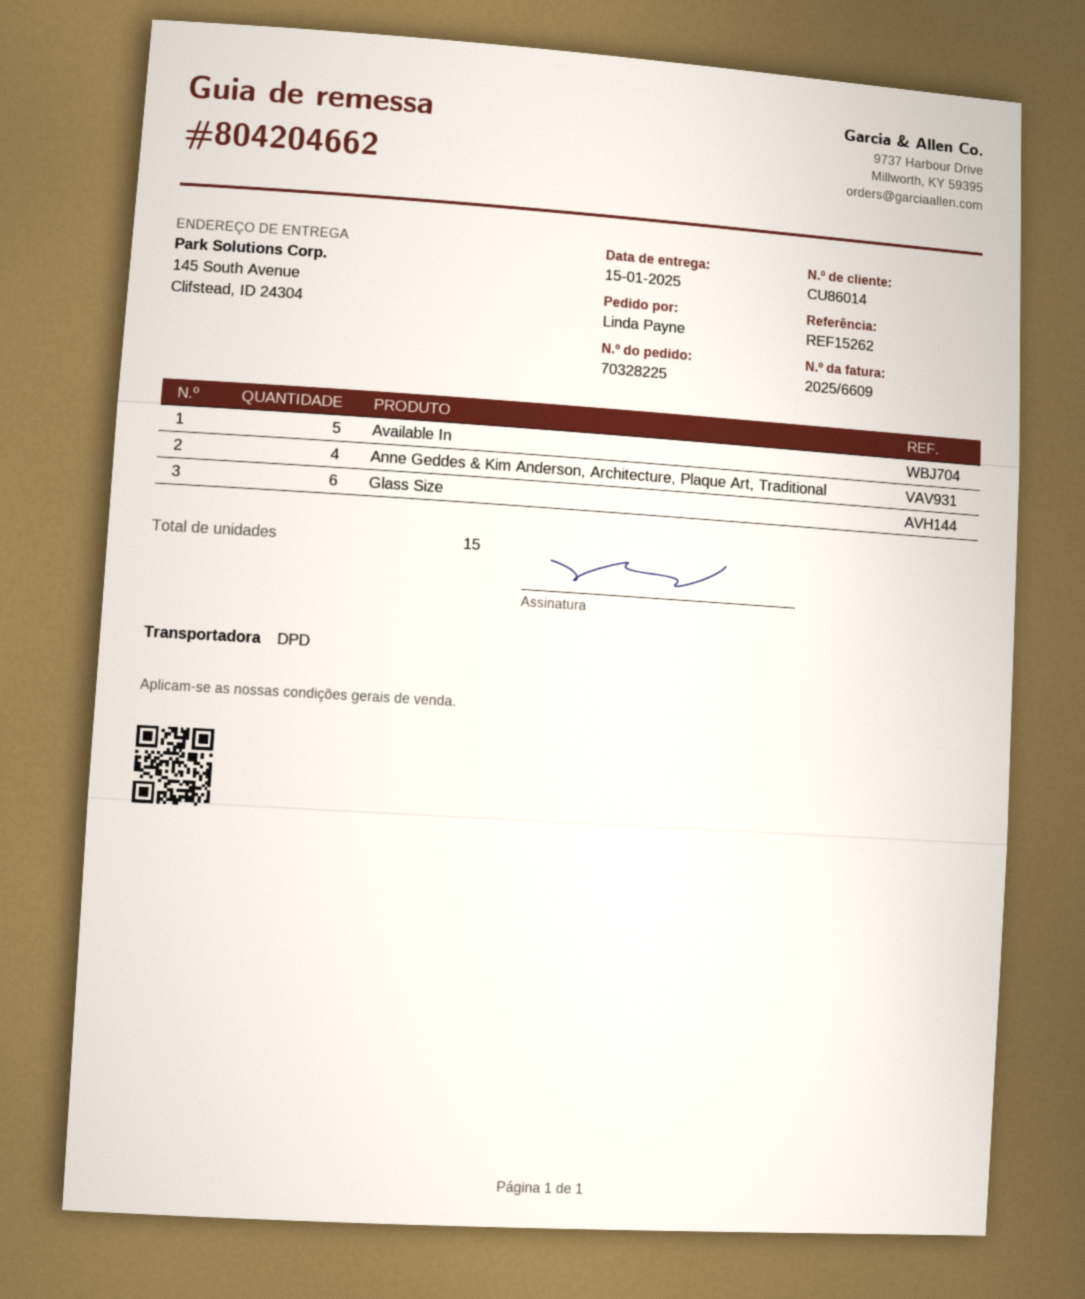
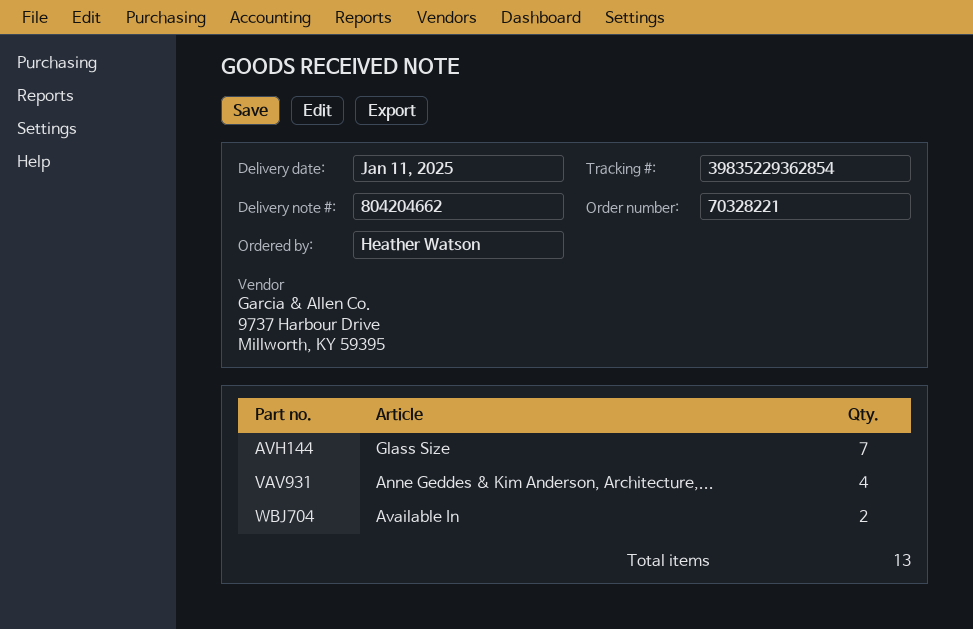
order number: 70328225 -> 70328221
delivery date: 2025-01-15 -> 2025-01-11
ordered by: Linda Payne -> Heather Watson
Available In: 5 -> 2
Glass Size: 6 -> 7
total quantity: 15 -> 13

